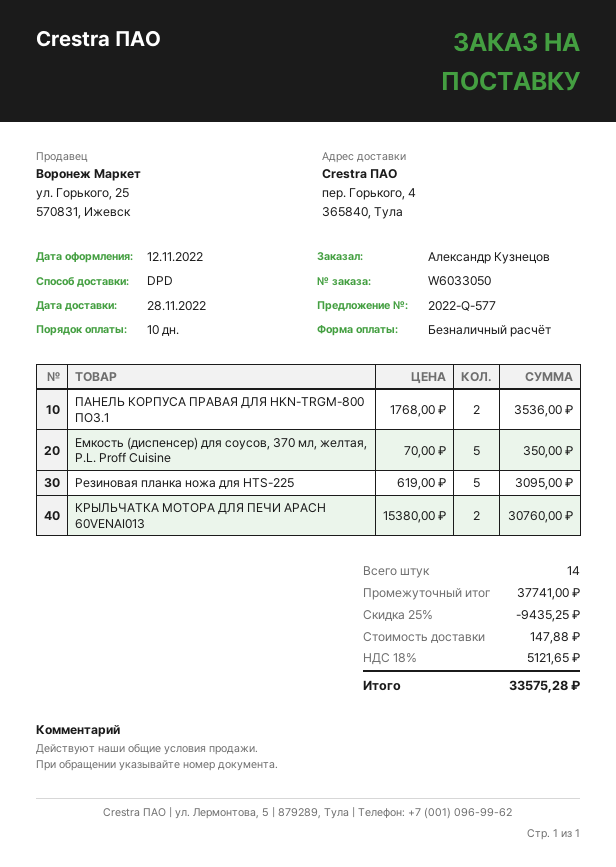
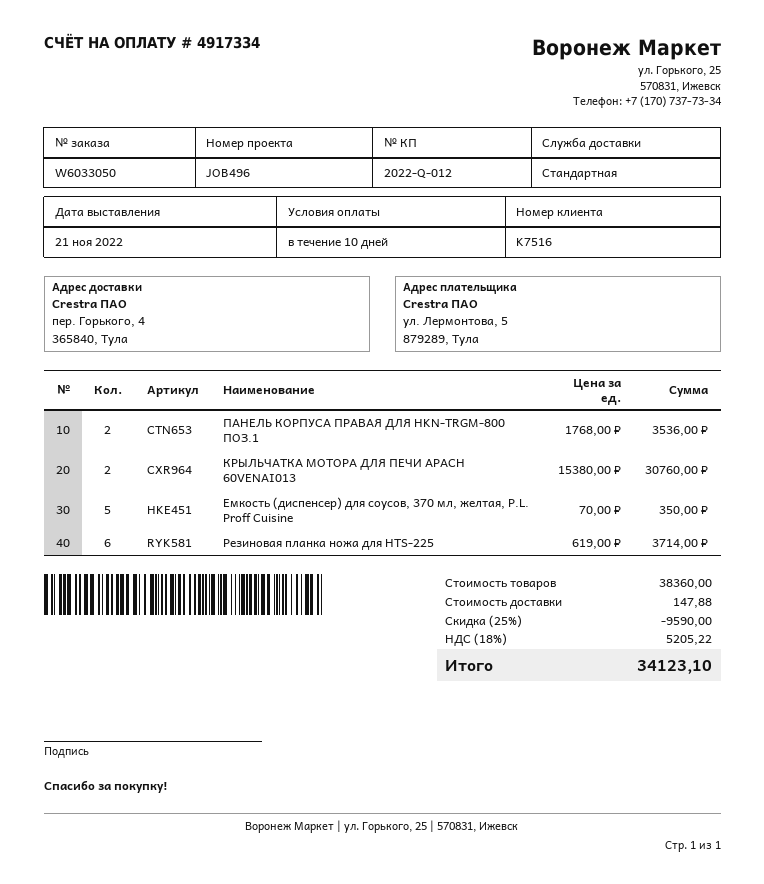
quote number: 2022-Q-577 -> 2022-Q-012
shipping method: DPD -> standard
Резиновая планка ножа для HTS-225: 5 x 619.00 = 3095.00 -> 6 x 619.00 = 3714.00
subtotal: 37741.00 -> 38360.00
discount: 25% = 9435.25 -> 25% = 9590.00
tax: 18% = 5121.65 -> 18% = 5205.22
total: 33575.28 -> 34123.10

